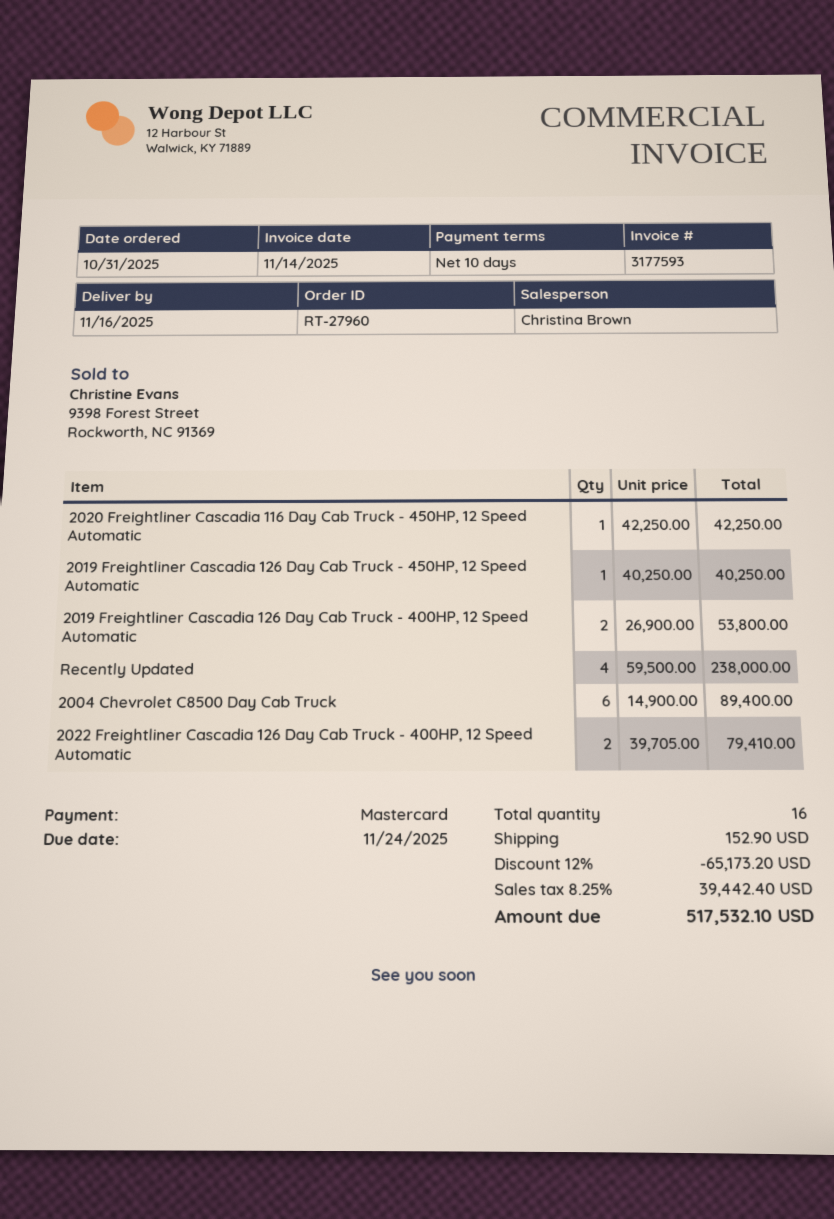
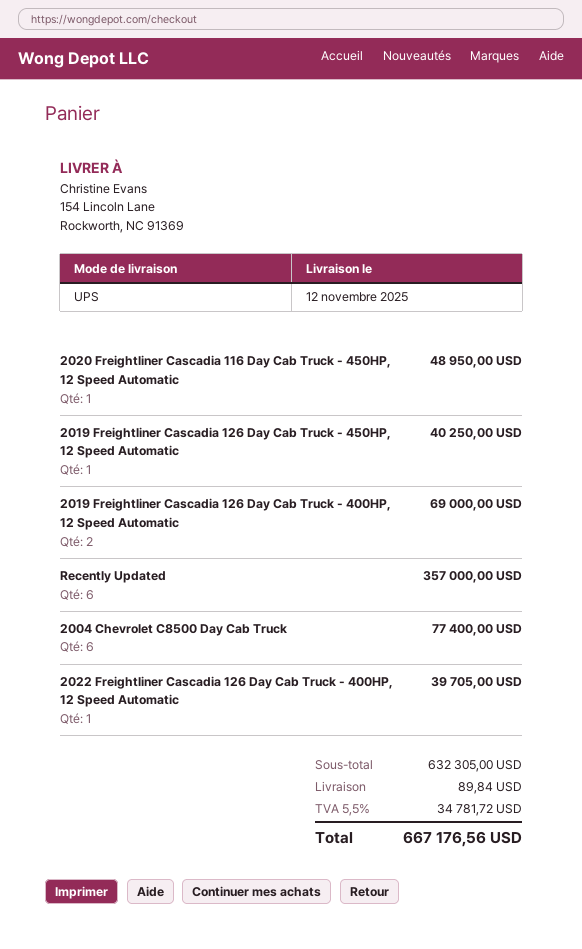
delivery date: 2025-11-16 -> 2025-11-12
2020 Freightliner Cascadia 116 Day Cab Truck - 450HP, 12 Speed Automatic: 1 for 42250.00 -> 1 for 48950.00
2019 Freightliner Cascadia 126 Day Cab Truck - 400HP, 12 Speed Automatic: 2 for 53800.00 -> 2 for 69000.00
Recently Updated: 4 for 238000.00 -> 6 for 357000.00
2004 Chevrolet C8500 Day Cab Truck: 6 for 89400.00 -> 6 for 77400.00
2022 Freightliner Cascadia 126 Day Cab Truck - 400HP, 12 Speed Automatic: 2 for 79410.00 -> 1 for 39705.00
discount: 12% = 65173.20 -> none
shipping: 152.90 -> 89.84
tax: 8.25% = 39442.40 -> 5.5% = 34781.72
total: 517532.10 -> 667176.56

